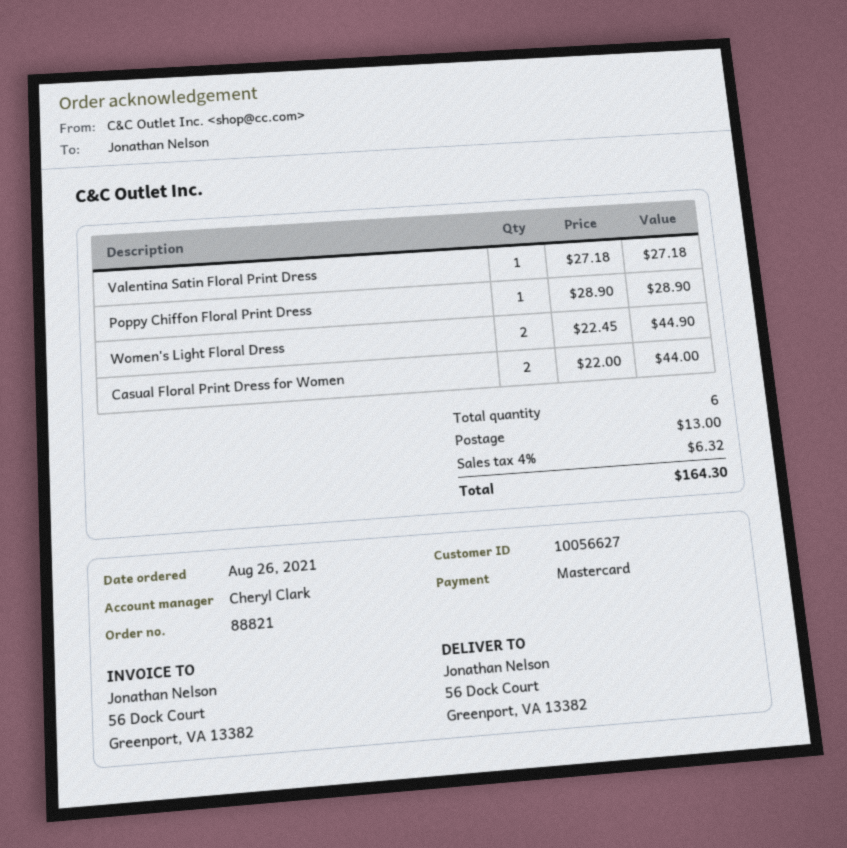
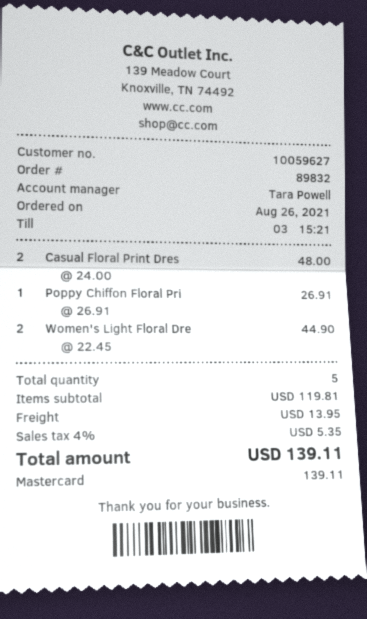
order number: 88821 -> 89832
customer number: 10056627 -> 10059627
sales rep: Cheryl Clark -> Tara Powell
Valentina Satin Floral Print Dress: 1 x 27.18 = 27.18 -> none
Poppy Chiffon Floral Print Dress: 1 x 28.90 = 28.90 -> 1 x 26.91 = 26.91
Casual Floral Print Dress for Women: 2 x 22.00 = 44.00 -> 2 x 24.00 = 48.00
total quantity: 6 -> 5
shipping: 13.00 -> 13.95
tax: 4% = 6.32 -> 4% = 5.35
total: 164.30 -> 139.11

